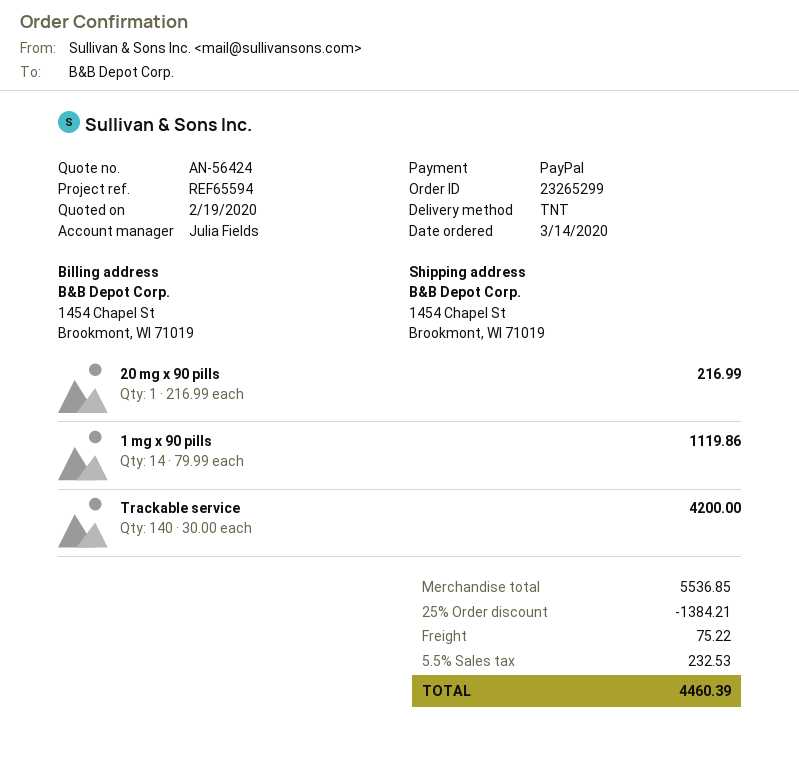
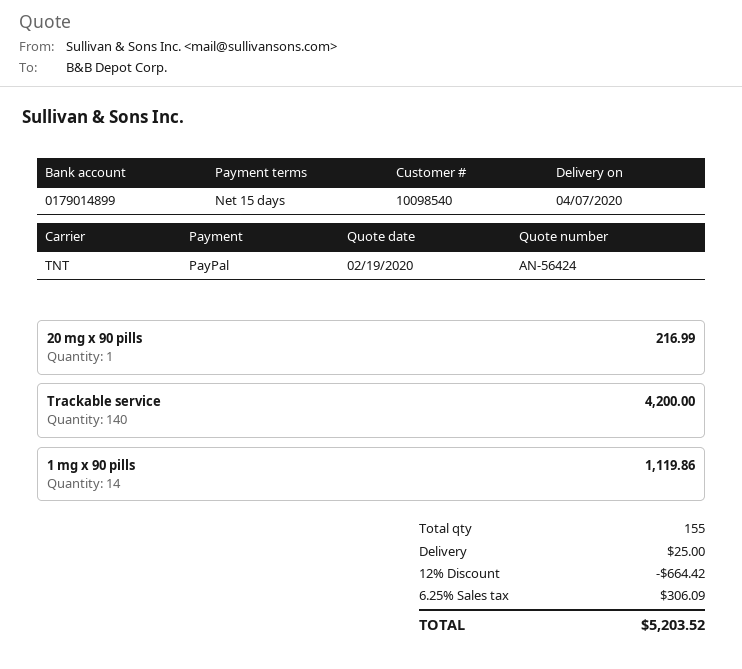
discount: 25% = 1384.21 -> 12% = 664.42
shipping: 75.22 -> 25.00
tax: 5.5% = 232.53 -> 6.25% = 306.09
total: 4460.39 -> 5203.52

